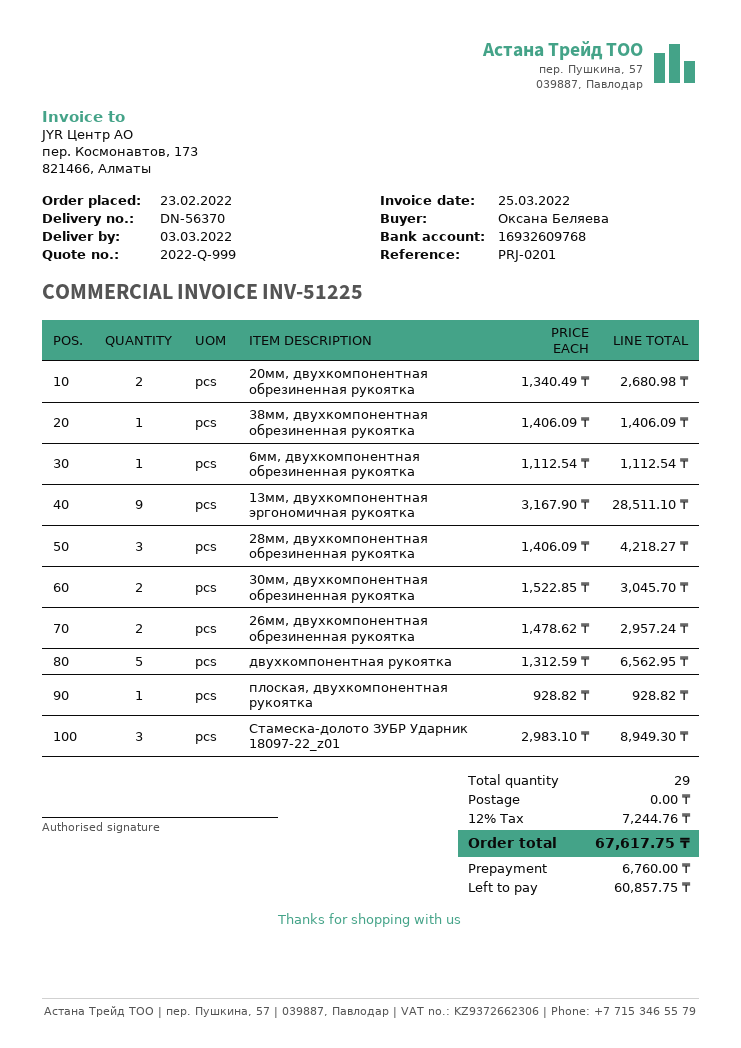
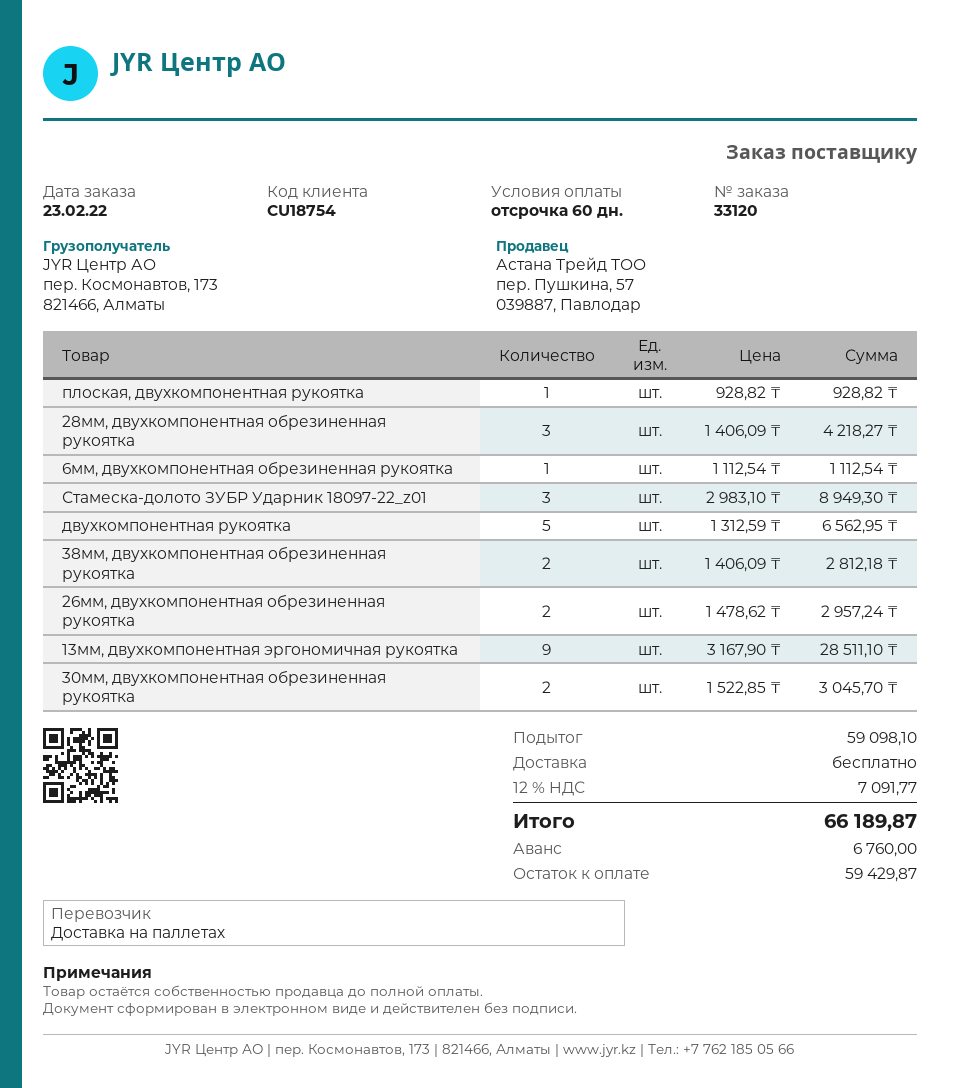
20мм, двухкомпонентная обрезиненная рукоятка: 2 x 1340.49 = 2680.98 -> none
38мм, двухкомпонентная обрезиненная рукоятка: 1 x 1406.09 = 1406.09 -> 2 x 1406.09 = 2812.18
tax: 12% = 7244.76 -> 12% = 7091.77
total: 67617.75 -> 66189.87
balance: 60857.75 -> 59429.87

